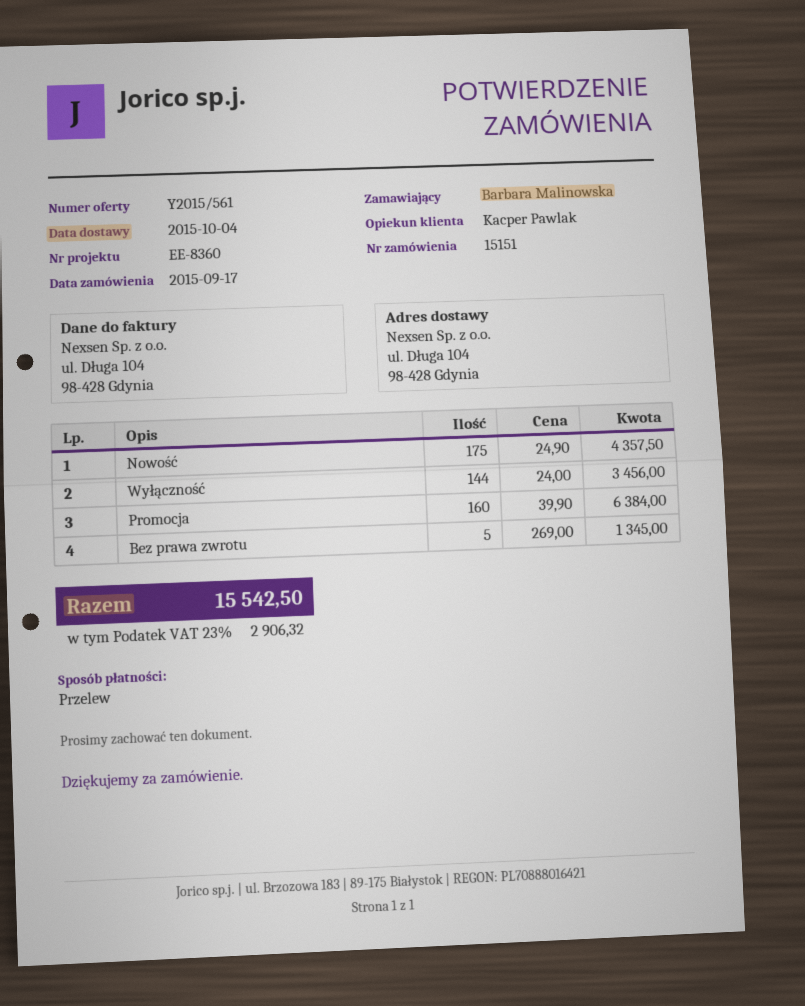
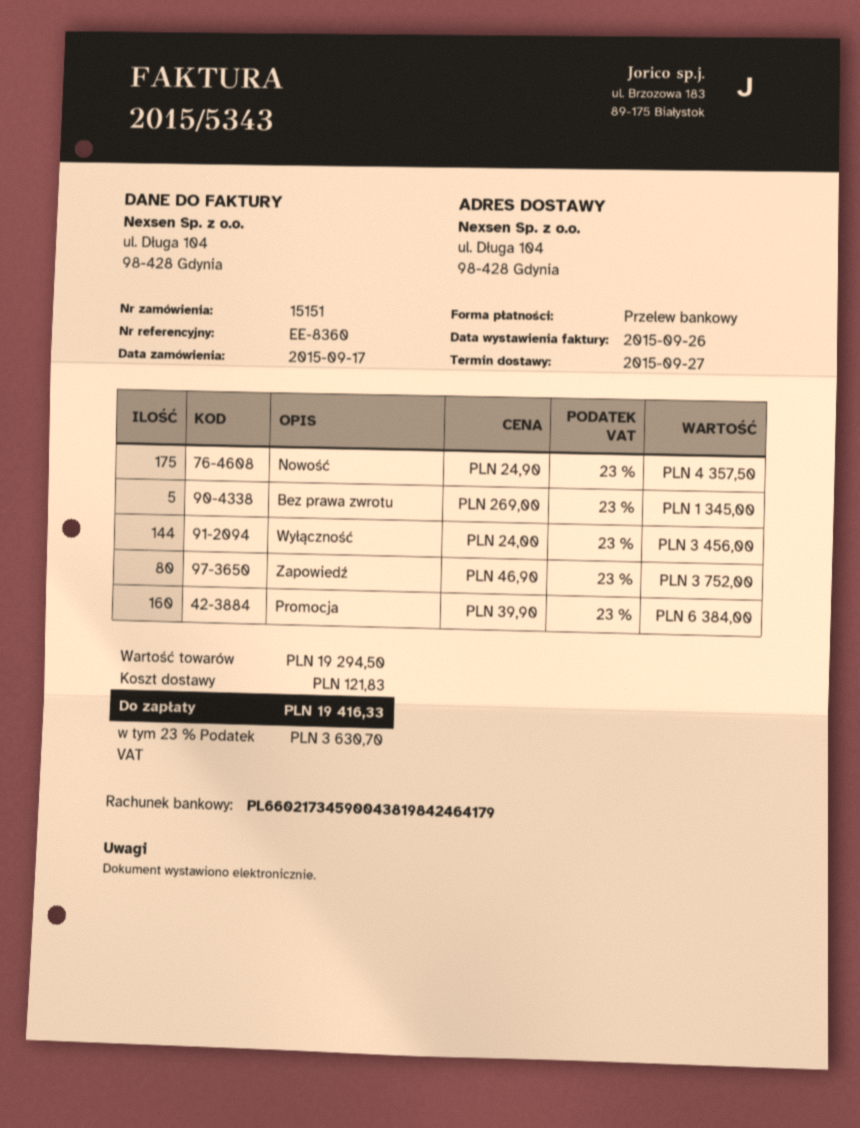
delivery date: 2015-10-04 -> 2015-09-27
Zapowiedź: none -> 80 x 46.90 = 3752.00
shipping: none -> 121.83
tax: 23% = 2906.32 -> 23% = 3630.70
total: 15542.50 -> 19416.33

